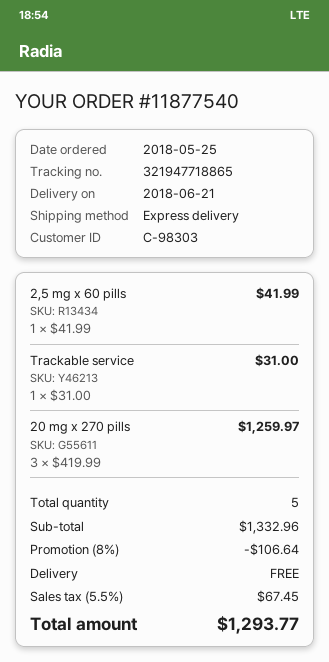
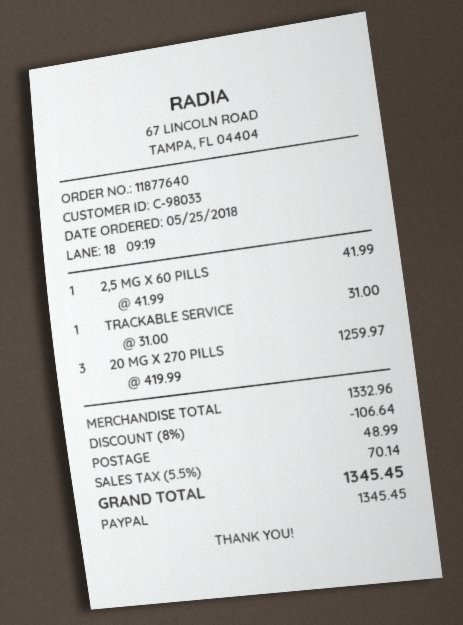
order number: 11877540 -> 11877640
customer number: C-98303 -> C-98033
shipping: 0.00 -> 48.99
tax: 5.5% = 67.45 -> 5.5% = 70.14
total: 1293.77 -> 1345.45

